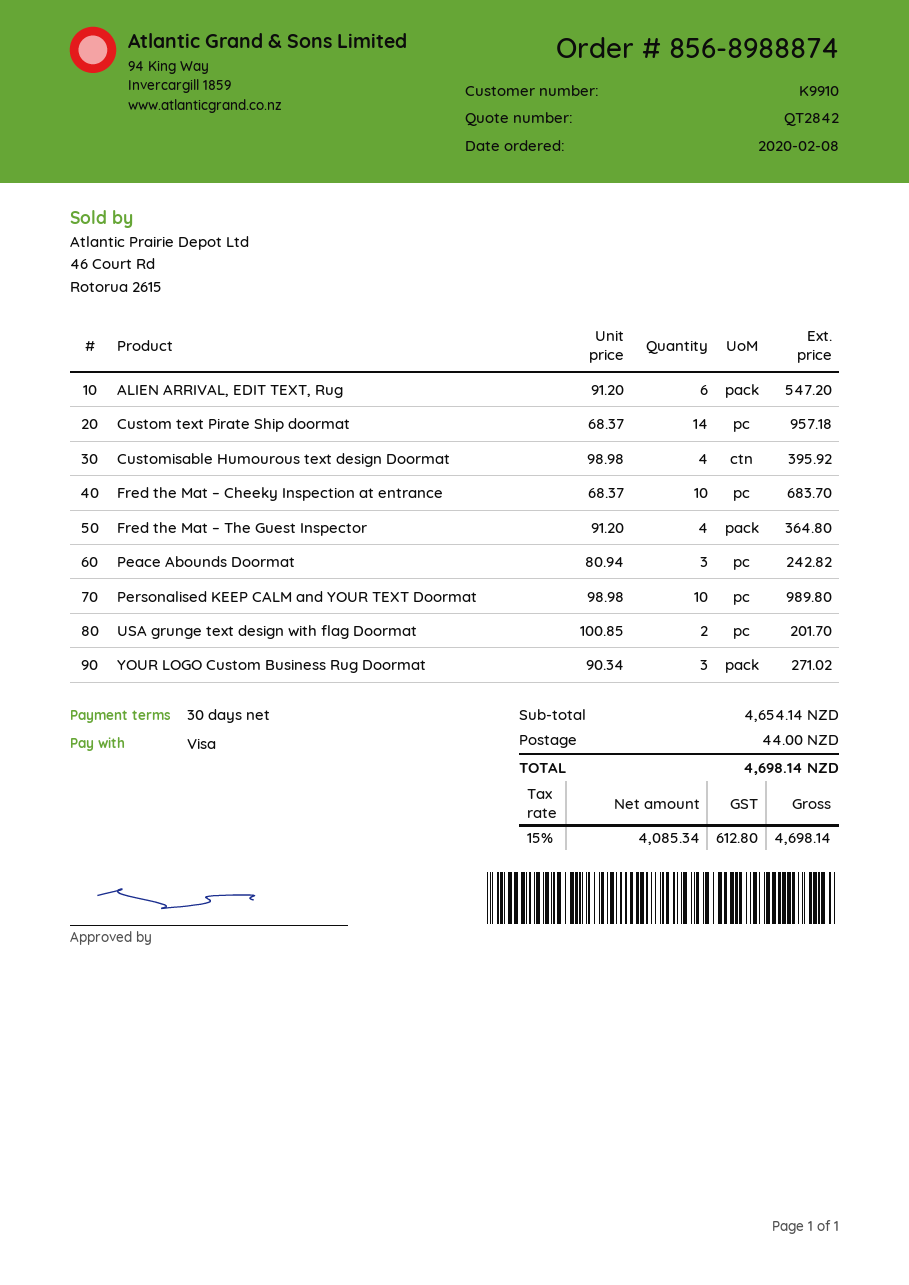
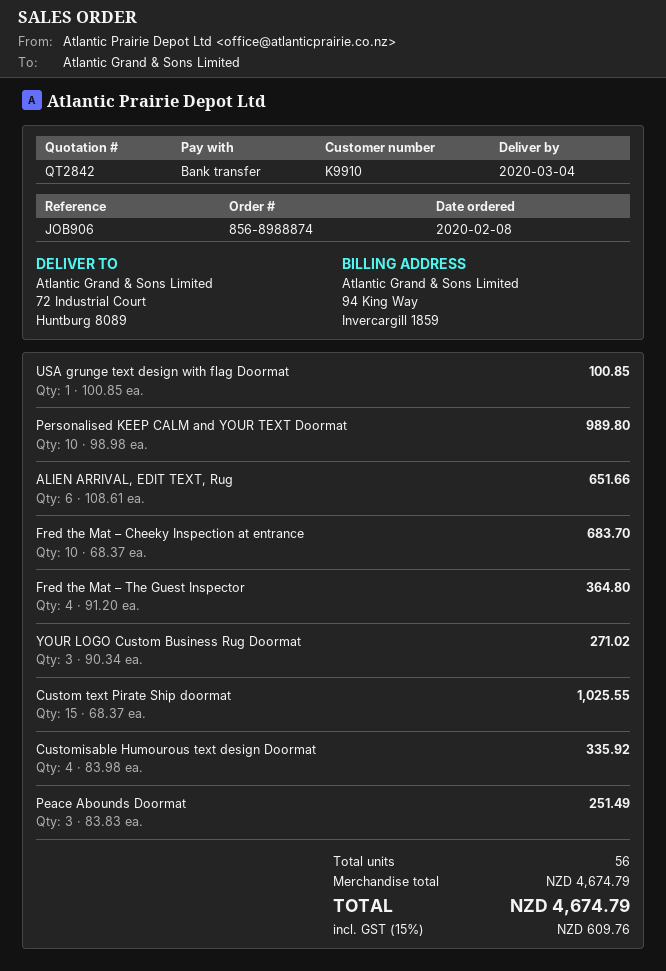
payment method: Visa -> bank transfer
ALIEN ARRIVAL, EDIT TEXT, Rug: 6 x 91.20 = 547.20 -> 6 x 108.61 = 651.66
Custom text Pirate Ship doormat: 14 x 68.37 = 957.18 -> 15 x 68.37 = 1025.55
Customisable Humourous text design Doormat: 4 x 98.98 = 395.92 -> 4 x 83.98 = 335.92
Peace Abounds Doormat: 3 x 80.94 = 242.82 -> 3 x 83.83 = 251.49
USA grunge text design with flag Doormat: 2 x 100.85 = 201.70 -> 1 x 100.85 = 100.85
subtotal: 4654.14 -> 4674.79
shipping: 44.00 -> none
tax: 15% = 612.80 -> 15% = 609.76
total: 4698.14 -> 4674.79

